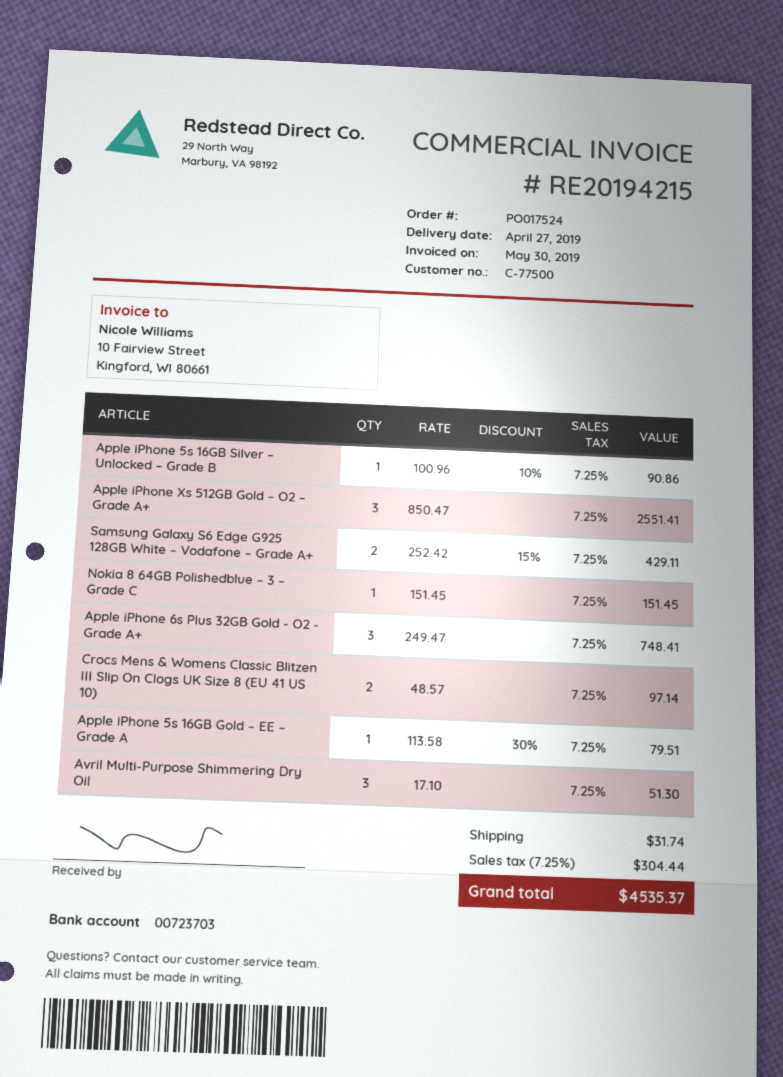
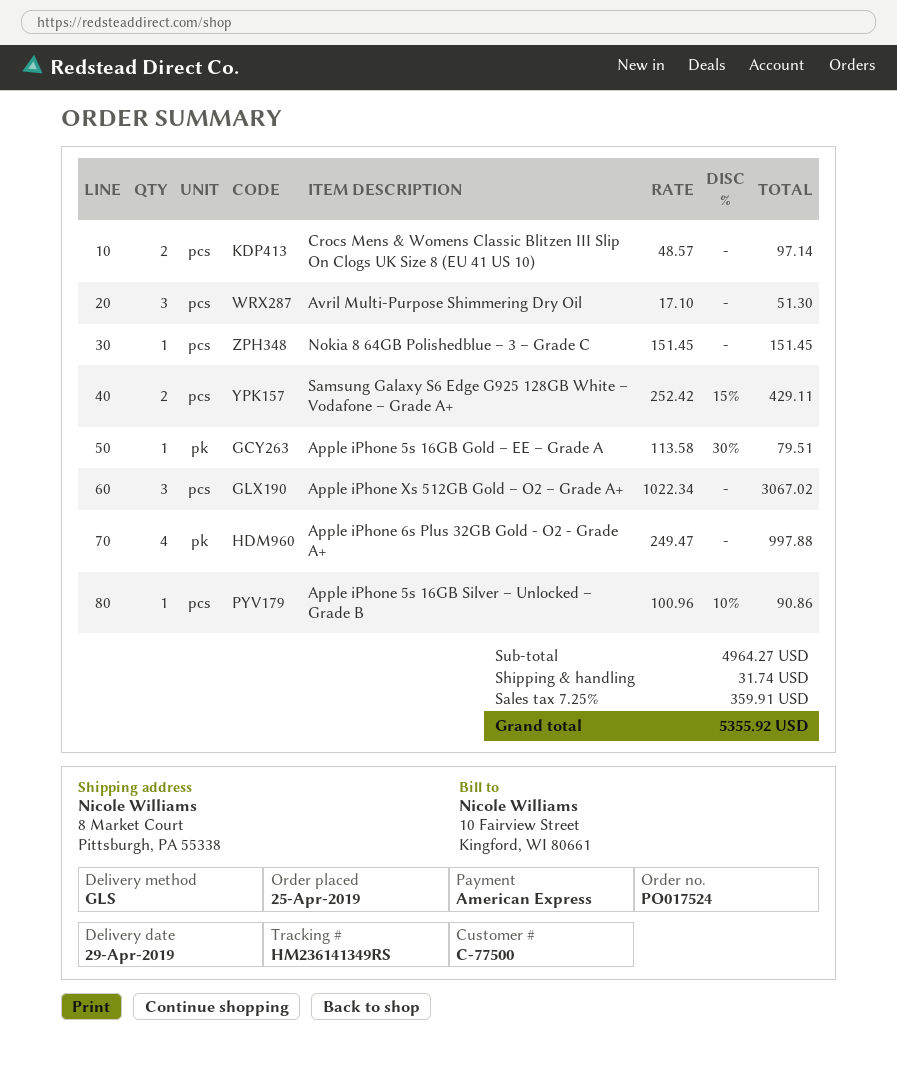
delivery date: 2019-04-27 -> 2019-04-29
Apple iPhone Xs 512GB Gold – O2 – Grade A+: 3 x 850.47 = 2551.41 -> 3 x 1022.34 = 3067.02
Apple iPhone 6s Plus 32GB Gold - O2 - Grade A+: 3 x 249.47 = 748.41 -> 4 x 249.47 = 997.88
tax: 7.25% = 304.44 -> 7.25% = 359.91
total: 4535.37 -> 5355.92

